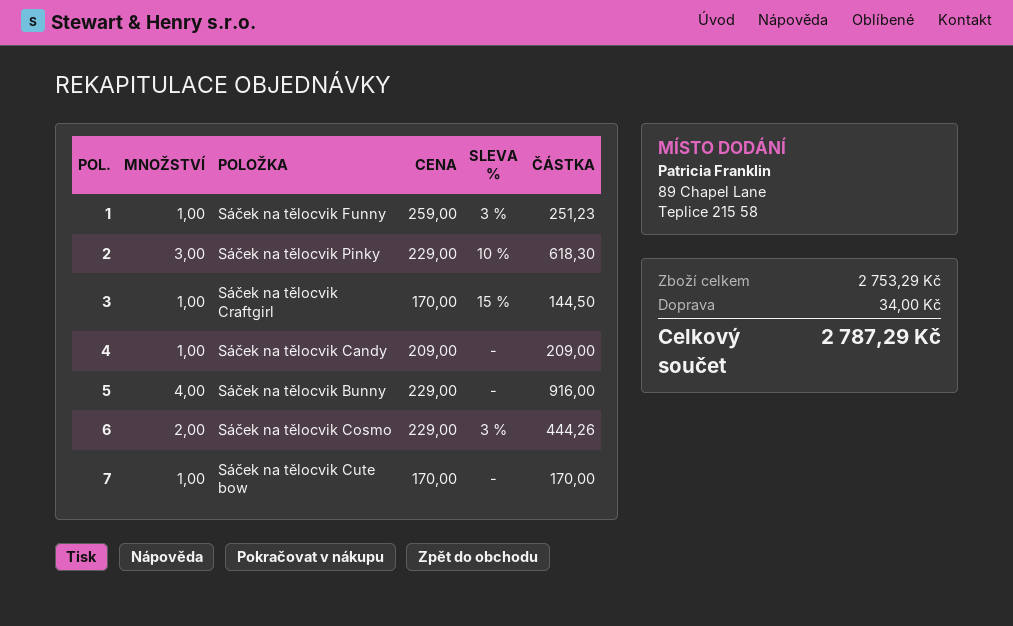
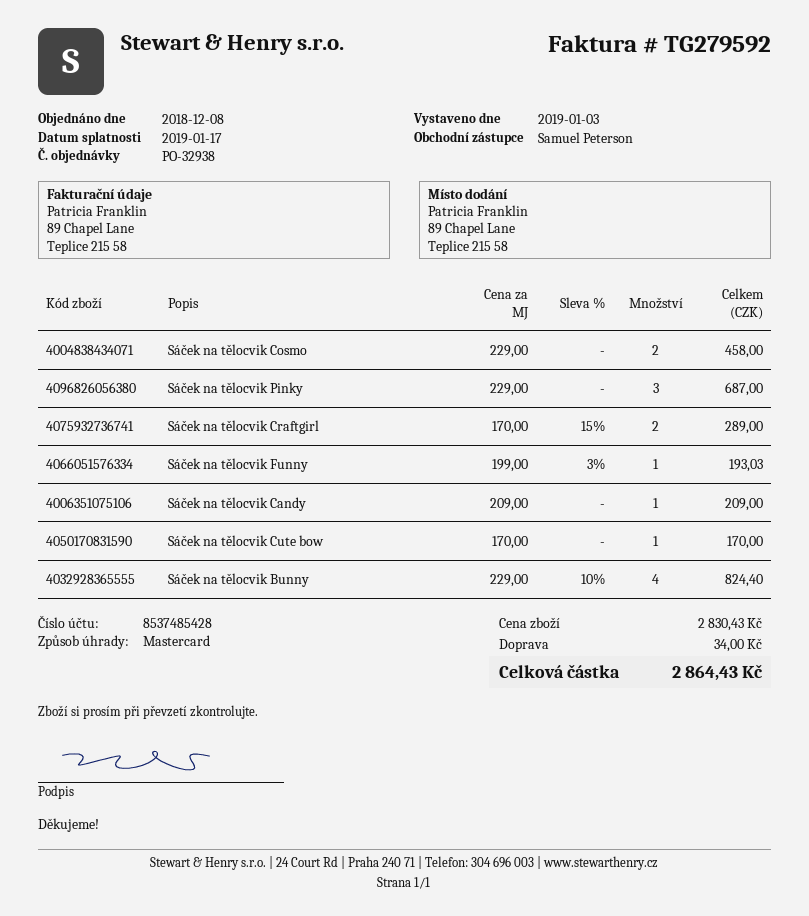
Sáček na tělocvik Funny: 1 x 259.00 - 3% = 251.23 -> 1 x 199.00 - 3% = 193.03
Sáček na tělocvik Pinky: 3 x 229.00 - 10% = 618.30 -> 3 x 229.00 = 687.00
Sáček na tělocvik Craftgirl: 1 x 170.00 - 15% = 144.50 -> 2 x 170.00 - 15% = 289.00
Sáček na tělocvik Bunny: 4 x 229.00 = 916.00 -> 4 x 229.00 - 10% = 824.40
Sáček na tělocvik Cosmo: 2 x 229.00 - 3% = 444.26 -> 2 x 229.00 = 458.00
subtotal: 2753.29 -> 2830.43
total: 2787.29 -> 2864.43

